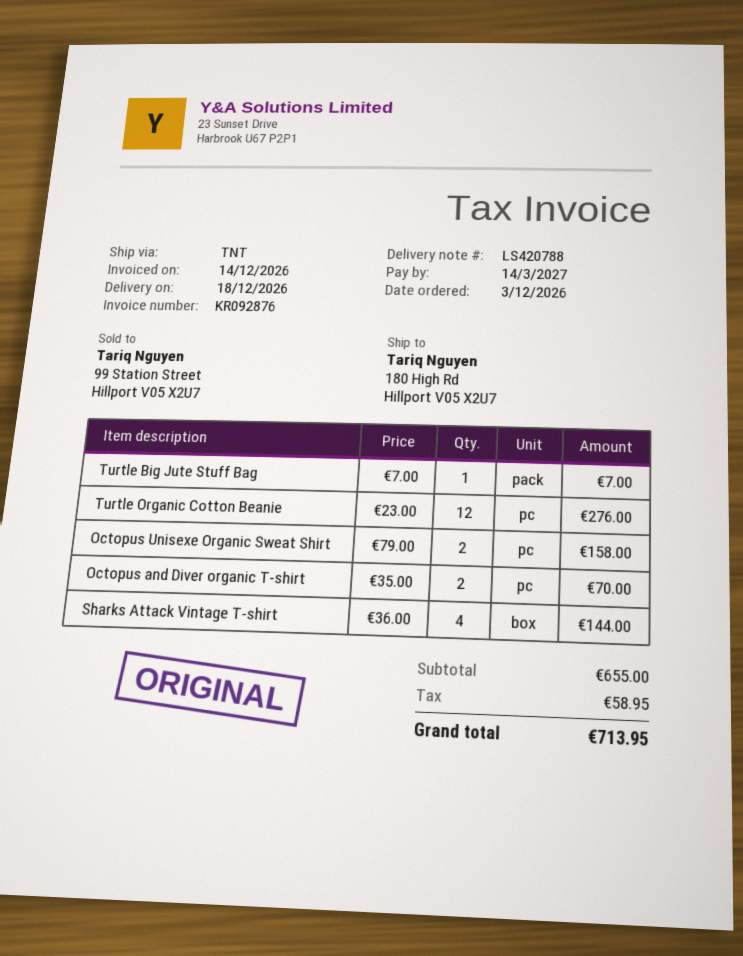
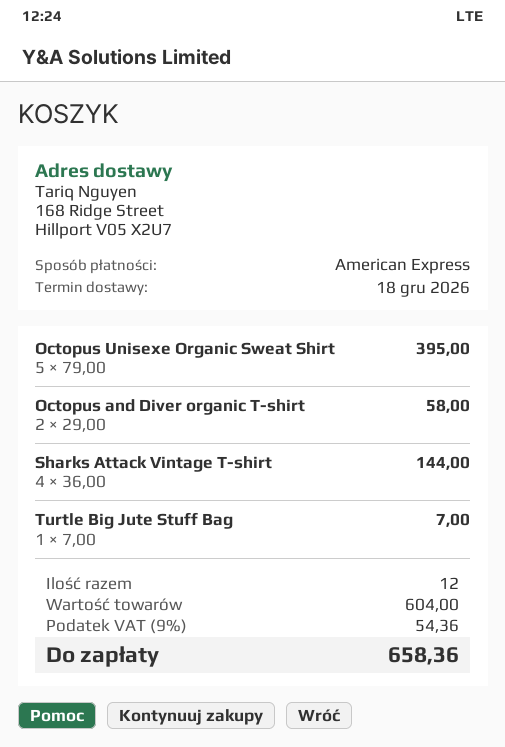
ship to: 180 High Rd, Hillport V05 X2U7 -> 168 Ridge Street, Hillport V05 X2U7
Turtle Organic Cotton Beanie: 12 x 23.00 = 276.00 -> none
Octopus Unisexe Organic Sweat Shirt: 2 x 79.00 = 158.00 -> 5 x 79.00 = 395.00
Octopus and Diver organic T-shirt: 2 x 35.00 = 70.00 -> 2 x 29.00 = 58.00
subtotal: 655.00 -> 604.00
tax: 58.95 -> 54.36
total: 713.95 -> 658.36

